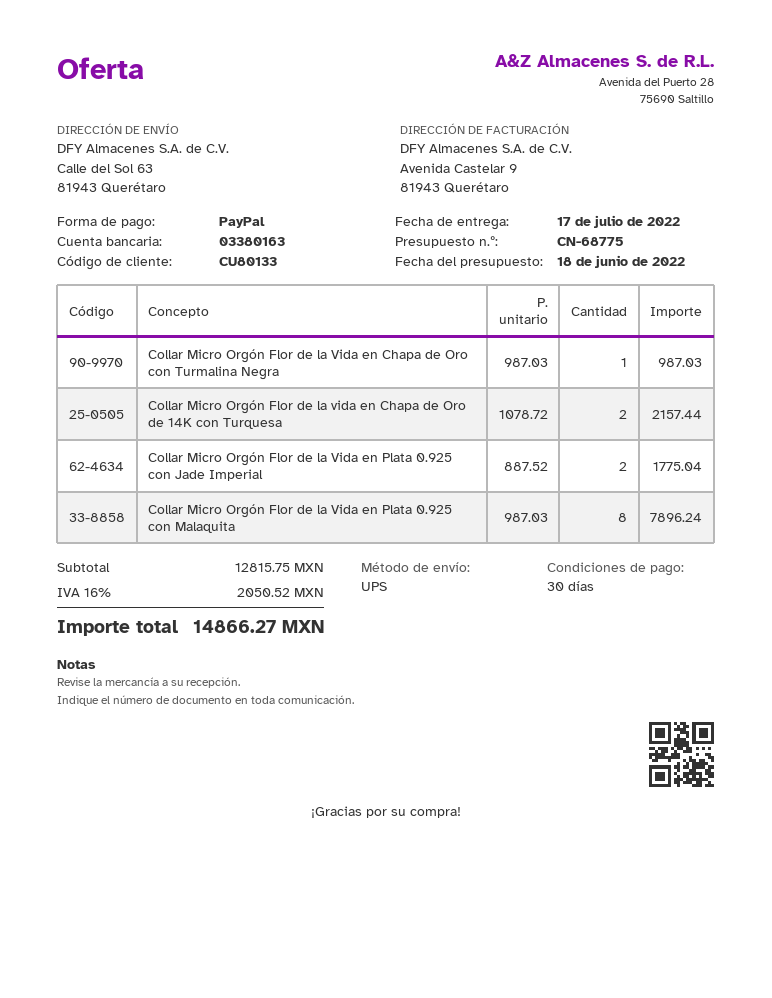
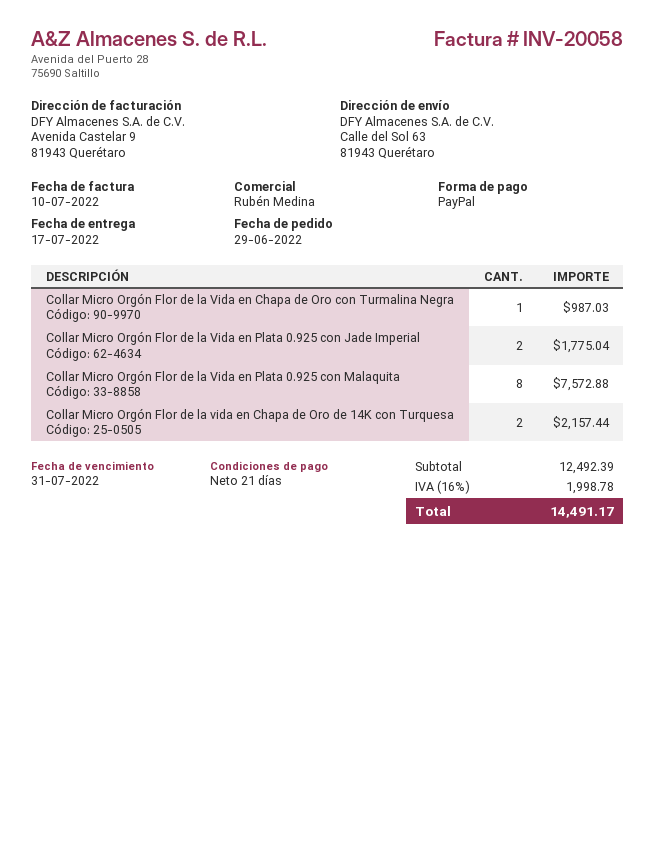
payment terms: 30 days -> 21 days
Collar Micro Orgón Flor de la Vida en Plata 0.925 con Malaquita: 8 for 7896.24 -> 8 for 7572.88
subtotal: 12815.75 -> 12492.39
tax: 16% = 2050.52 -> 16% = 1998.78
total: 14866.27 -> 14491.17

